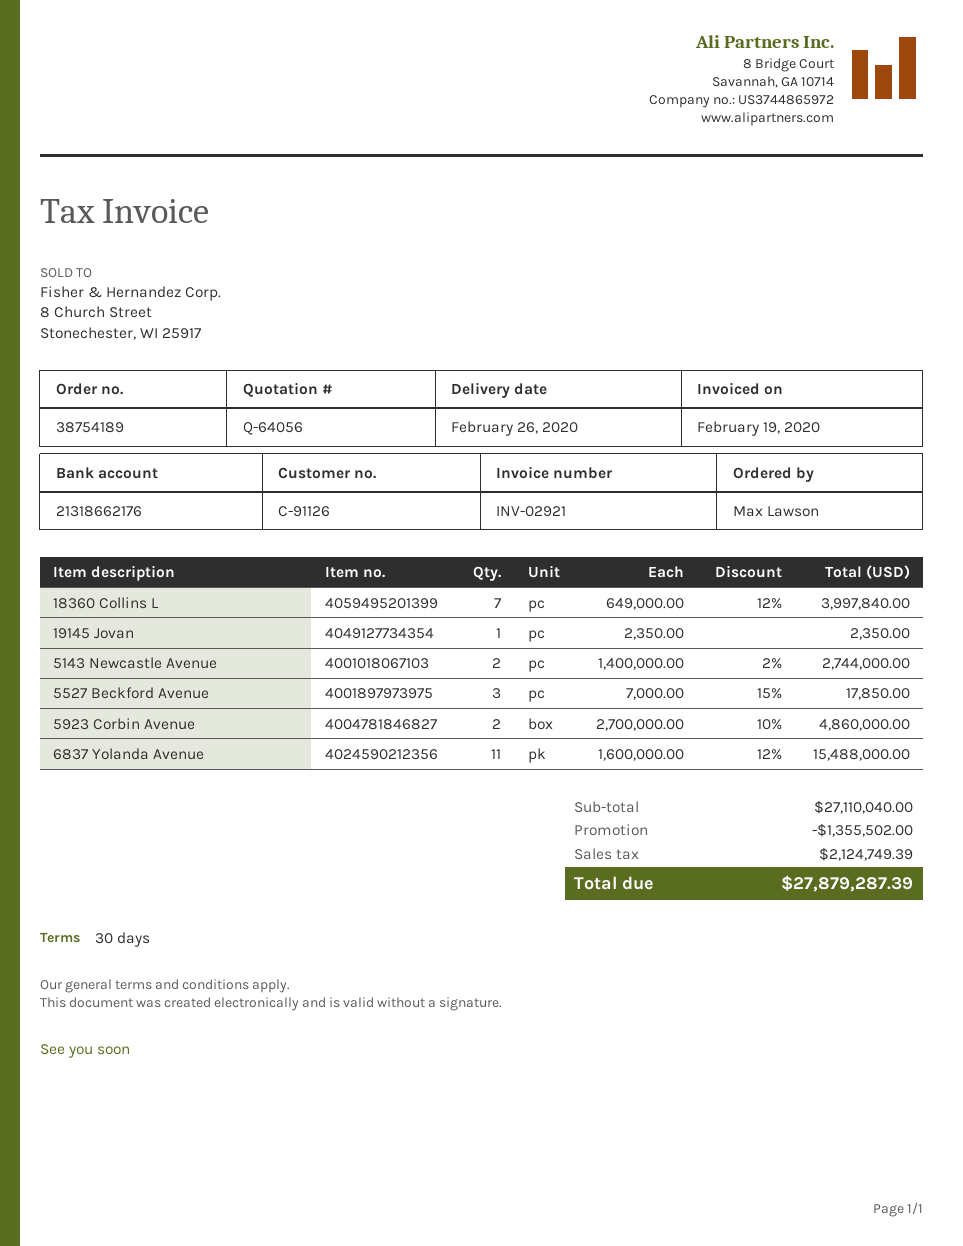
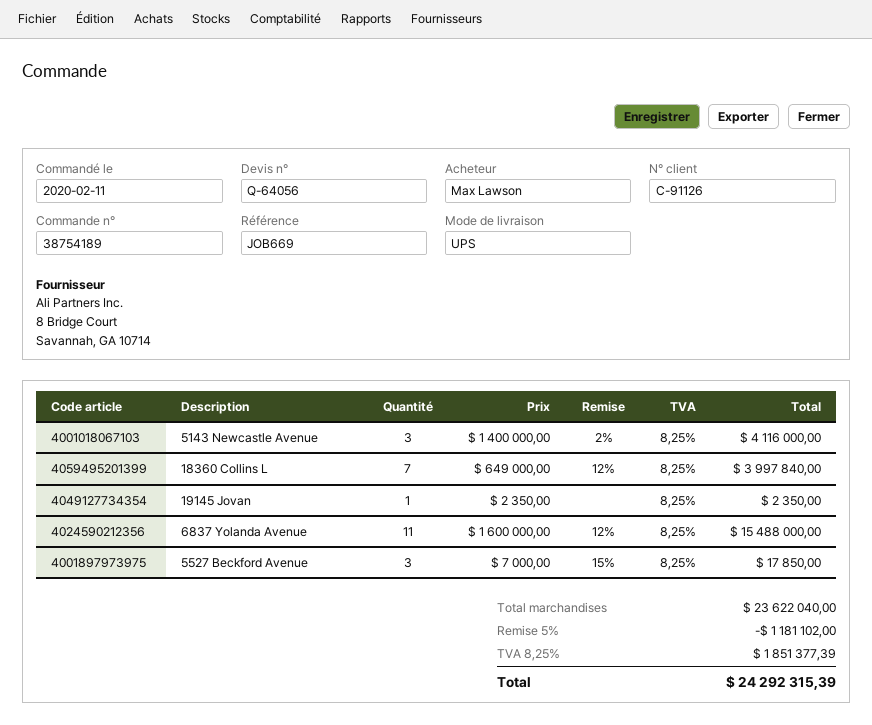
5143 Newcastle Avenue: 2 x 1400000.00 - 2% = 2744000.00 -> 3 x 1400000.00 - 2% = 4116000.00
5923 Corbin Avenue: 2 x 2700000.00 - 10% = 4860000.00 -> none
subtotal: 27110040.00 -> 23622040.00
discount: 1355502.00 -> 1181102.00
tax: 2124749.39 -> 1851377.39
total: 27879287.39 -> 24292315.39

